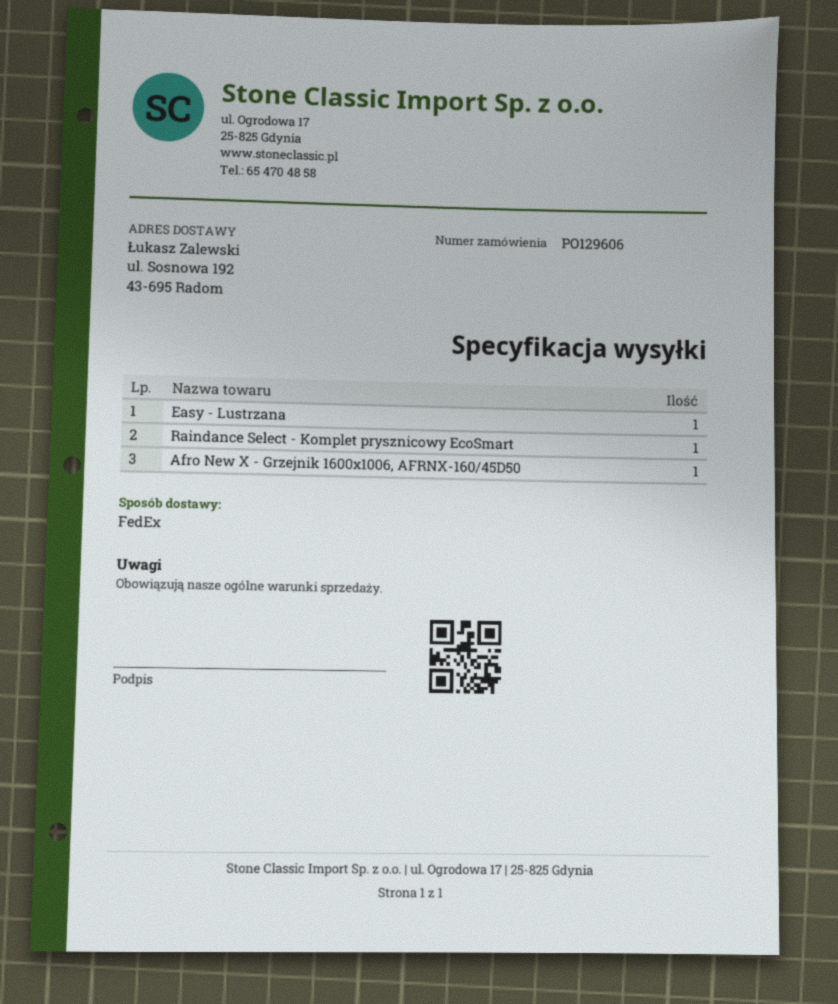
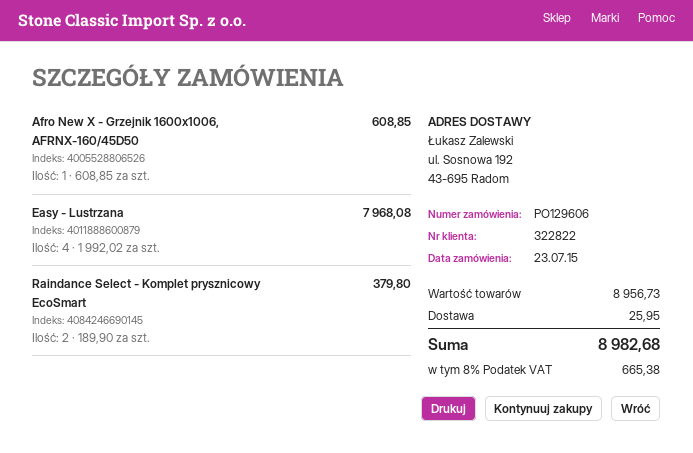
Easy - Lustrzana: 1 -> 4
Raindance Select - Komplet prysznicowy EcoSmart: 1 -> 2

